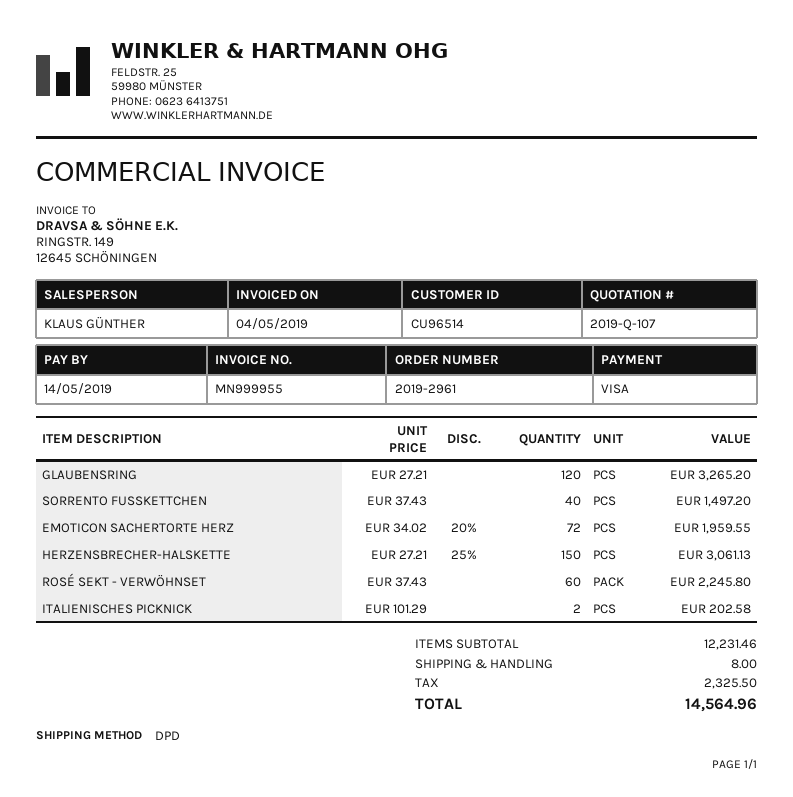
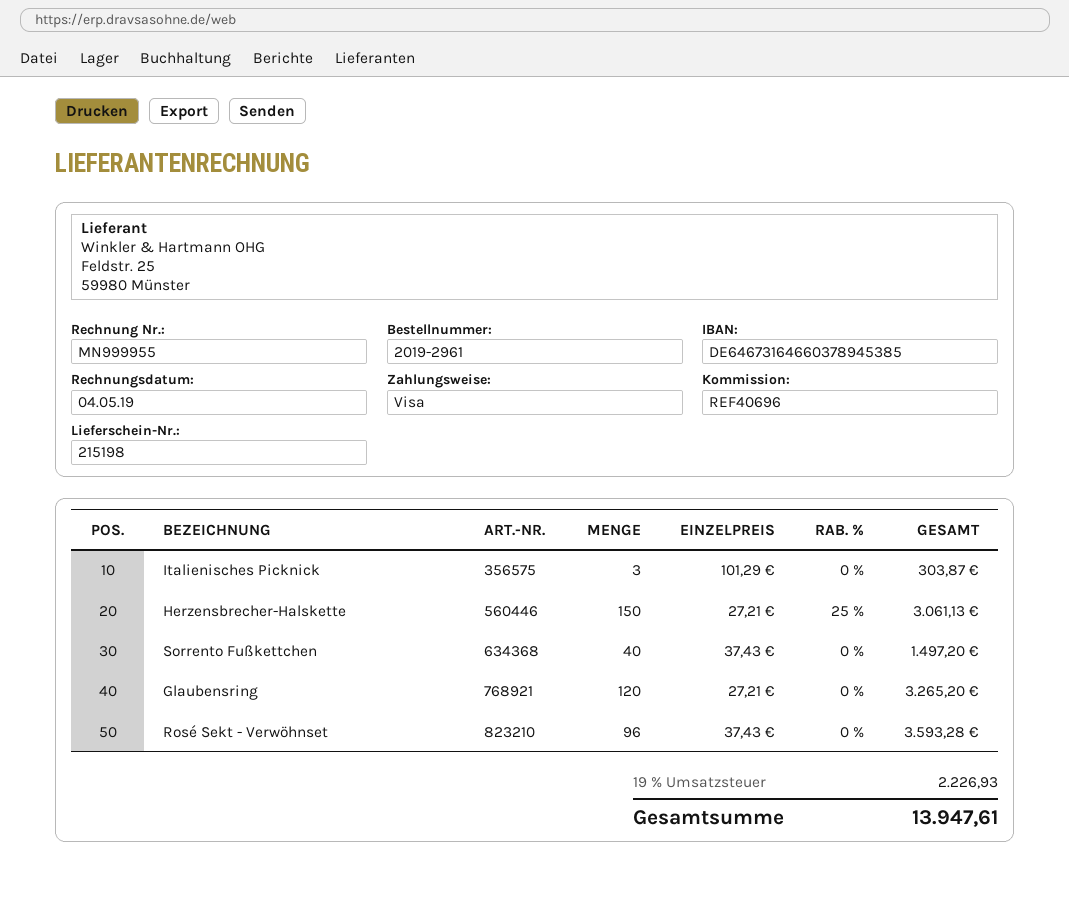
EMOTICON SACHERTORTE HERZ: 72 x 34.02 - 20% = 1959.55 -> none
ROSÉ SEKT - VERWÖHNSET: 60 x 37.43 = 2245.80 -> 96 x 37.43 = 3593.28
ITALIENISCHES PICKNICK: 2 x 101.29 = 202.58 -> 3 x 101.29 = 303.87
shipping: 8.00 -> none
tax: 2325.50 -> 2226.93
total: 14564.96 -> 13947.61

